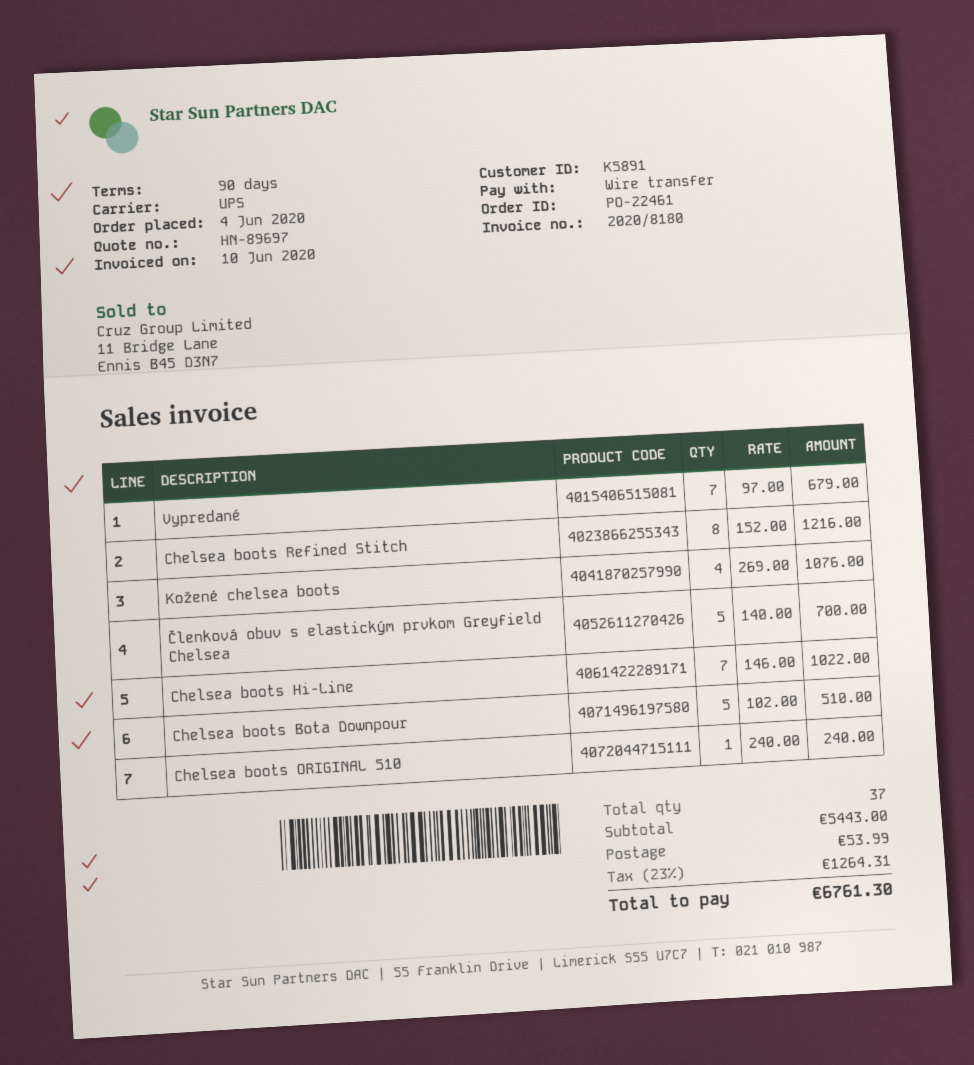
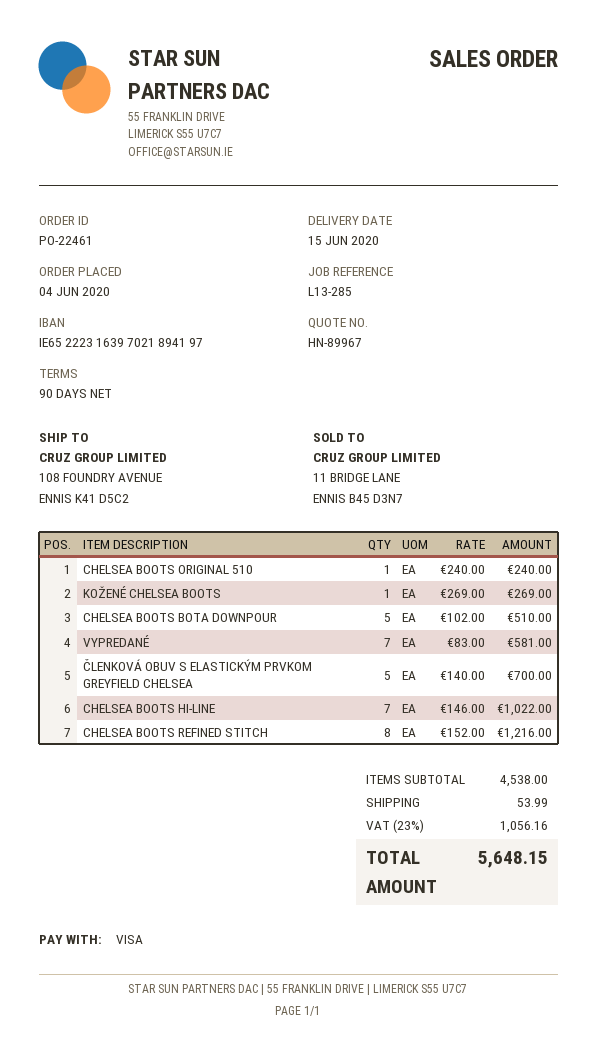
quote number: HN-89697 -> HN-89967
payment method: bank transfer -> Visa
Vypredané: 7 x 97.00 = 679.00 -> 7 x 83.00 = 581.00
Kožené chelsea boots: 4 x 269.00 = 1076.00 -> 1 x 269.00 = 269.00
subtotal: 5443.00 -> 4538.00
tax: 23% = 1264.31 -> 23% = 1056.16
total: 6761.30 -> 5648.15

